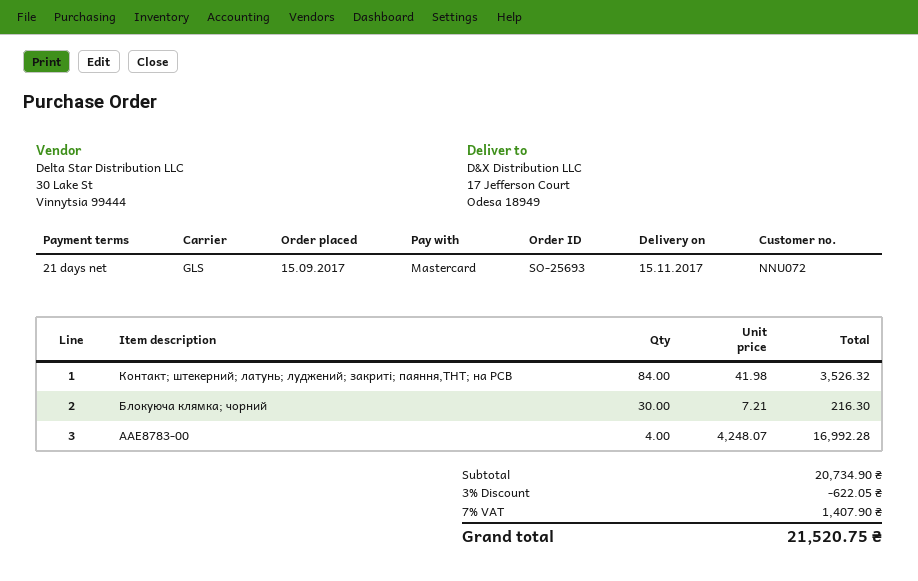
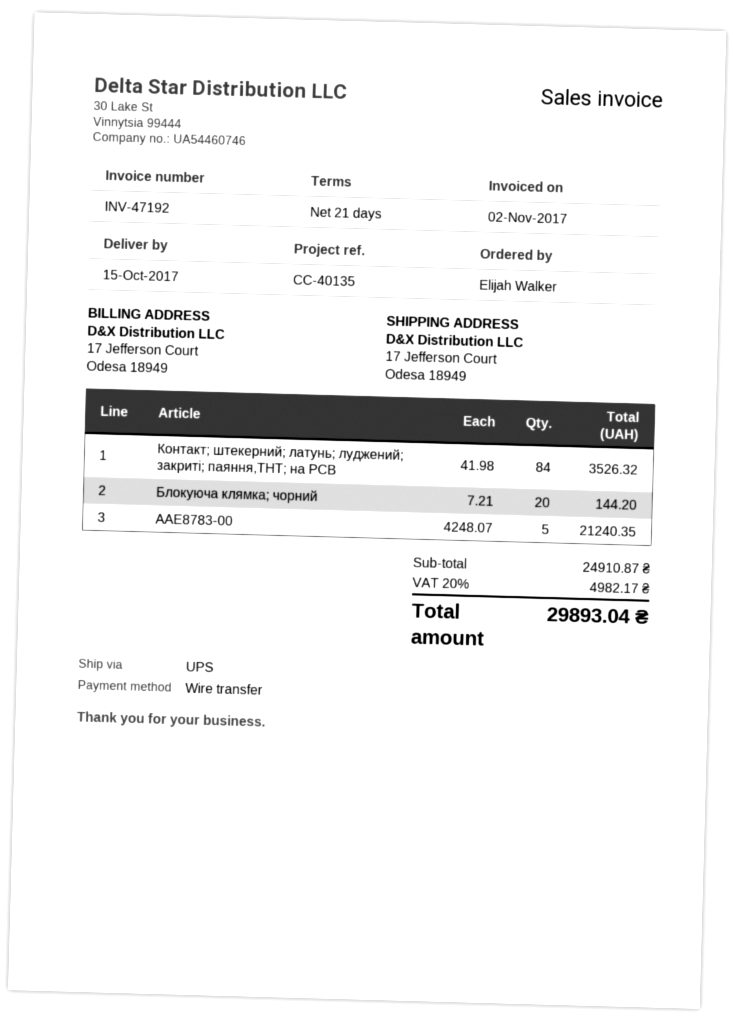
delivery date: 2017-11-15 -> 2017-10-15
payment method: Mastercard -> bank transfer
shipping method: GLS -> UPS
Блокуюча клямка; чорний: 30 x 7.21 = 216.30 -> 20 x 7.21 = 144.20
AAE8783-00: 4 x 4248.07 = 16992.28 -> 5 x 4248.07 = 21240.35
subtotal: 20734.90 -> 24910.87
discount: 3% = 622.05 -> none
tax: 7% = 1407.90 -> 20% = 4982.17
total: 21520.75 -> 29893.04

